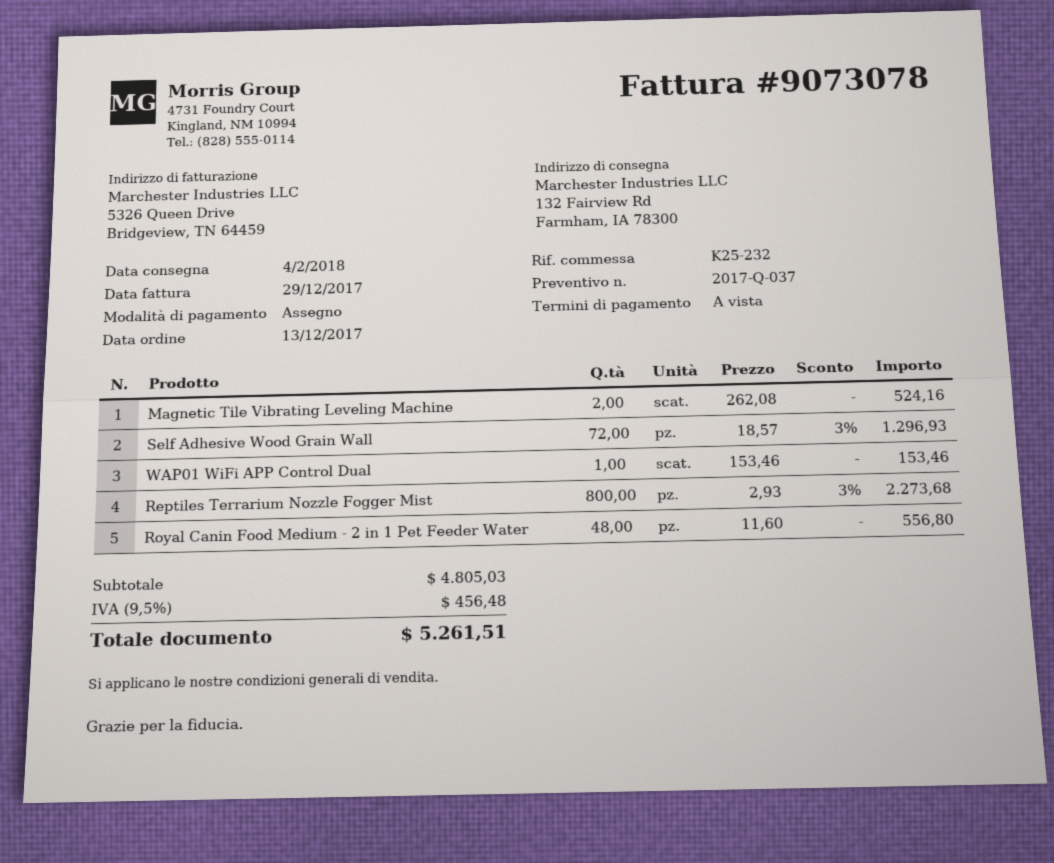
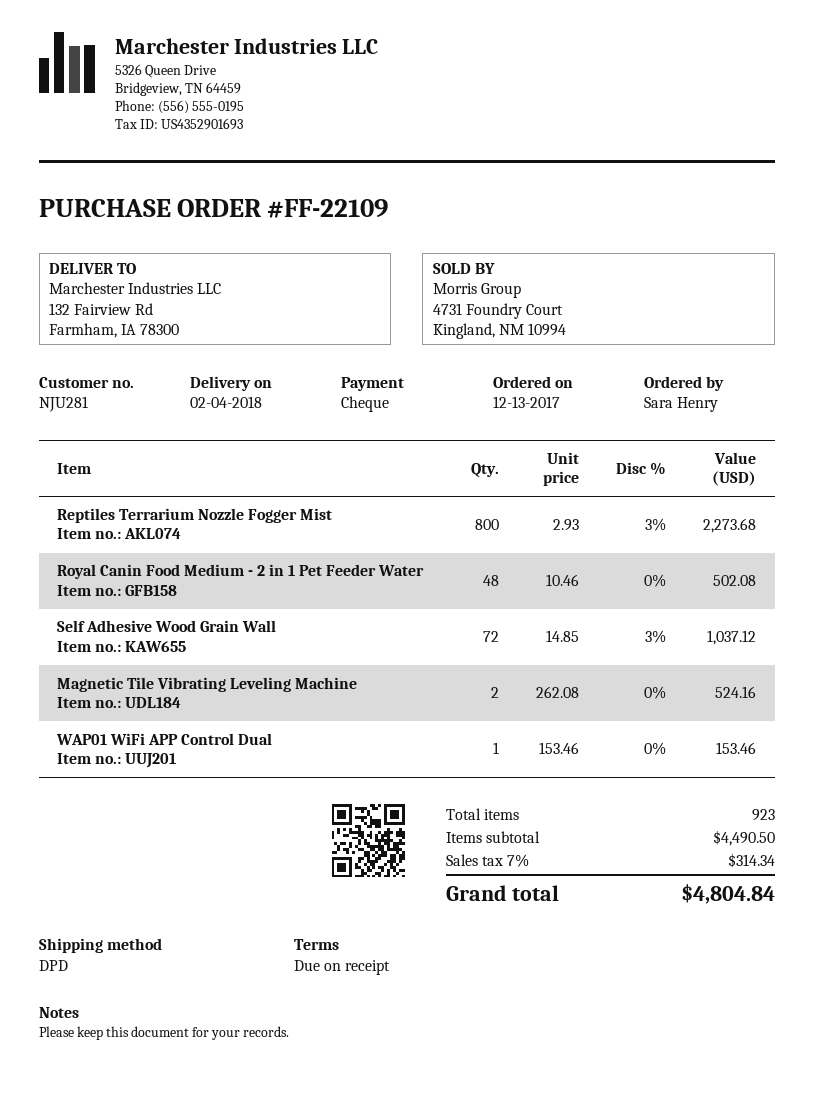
Self Adhesive Wood Grain Wall: 72 x 18.57 - 3% = 1296.93 -> 72 x 14.85 - 3% = 1037.12
Royal Canin Food Medium - 2 in 1 Pet Feeder Water: 48 x 11.60 = 556.80 -> 48 x 10.46 = 502.08
subtotal: 4805.03 -> 4490.50
tax: 9.5% = 456.48 -> 7% = 314.34
total: 5261.51 -> 4804.84

